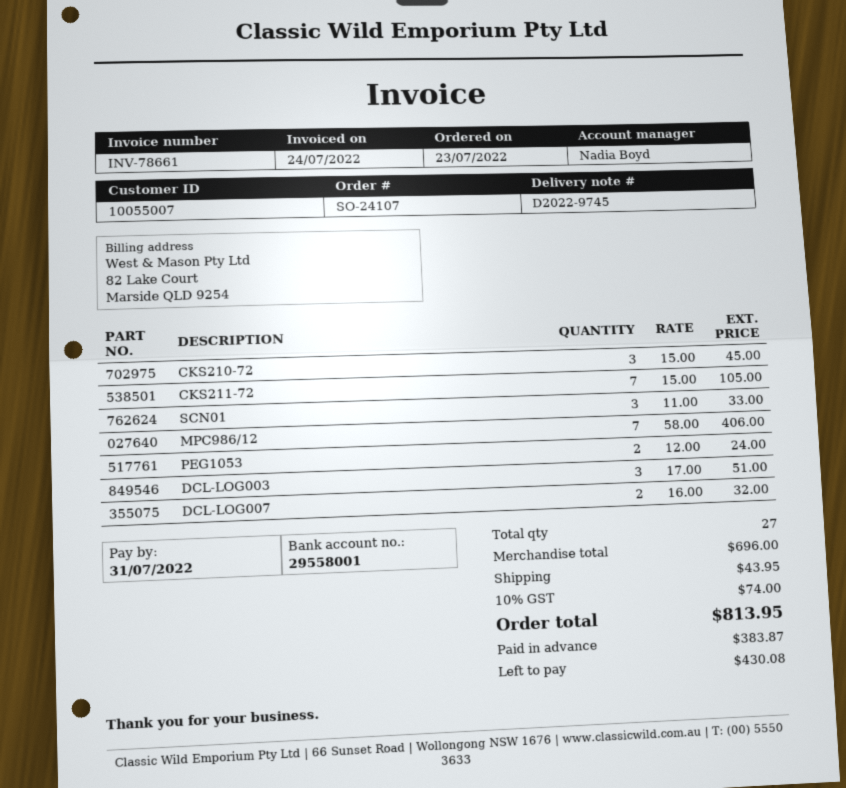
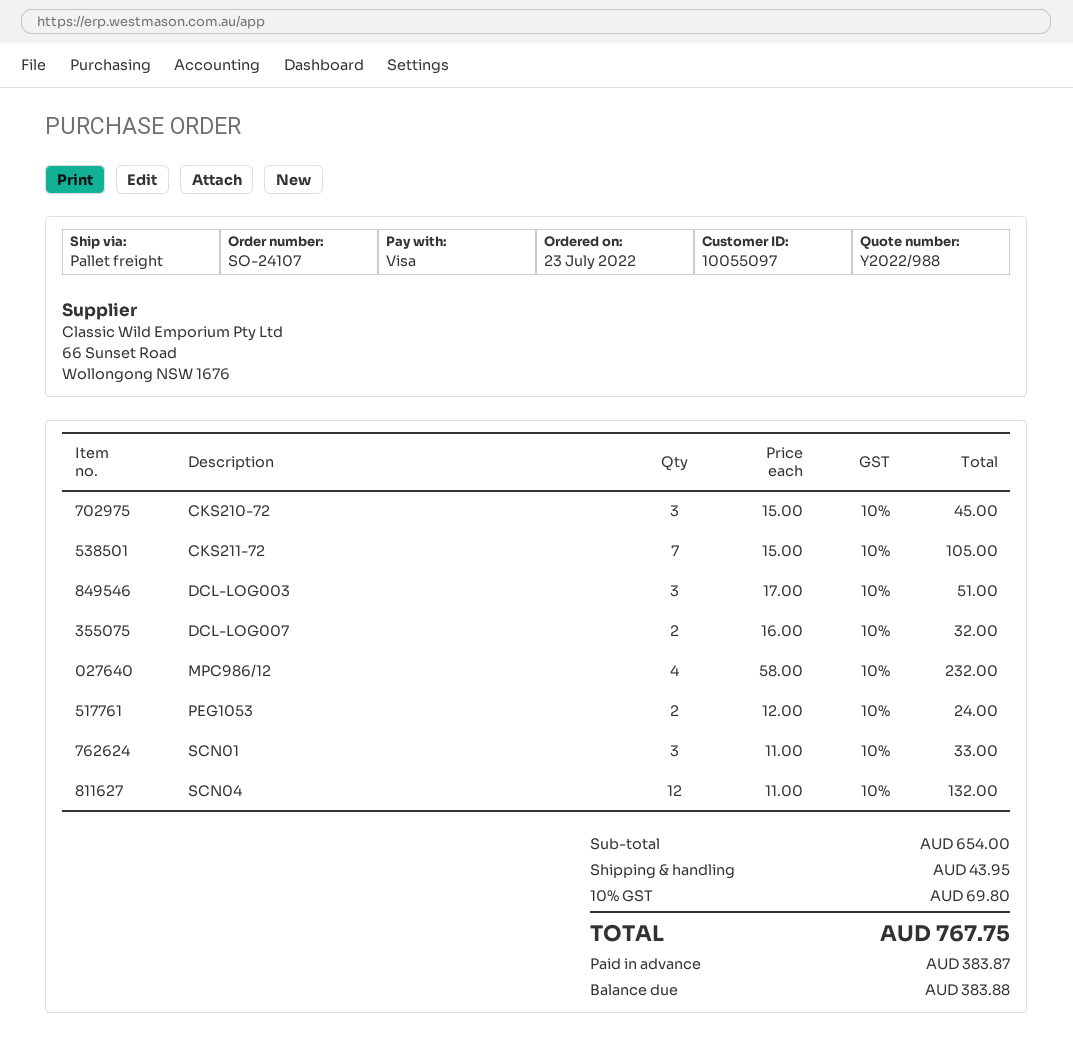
customer number: 10055007 -> 10055097
MPC986/12: 7 x 58.00 = 406.00 -> 4 x 58.00 = 232.00
SCN04: none -> 12 x 11.00 = 132.00
subtotal: 696.00 -> 654.00
tax: 10% = 74.00 -> 10% = 69.80
total: 813.95 -> 767.75
balance: 430.08 -> 383.88

